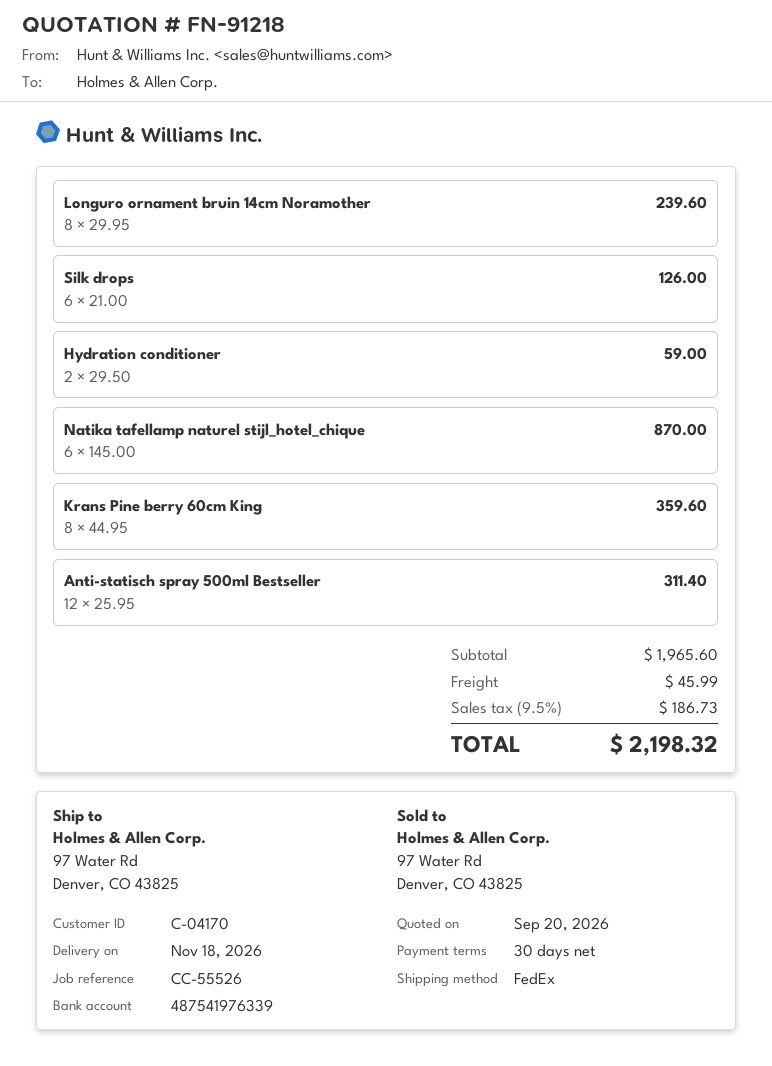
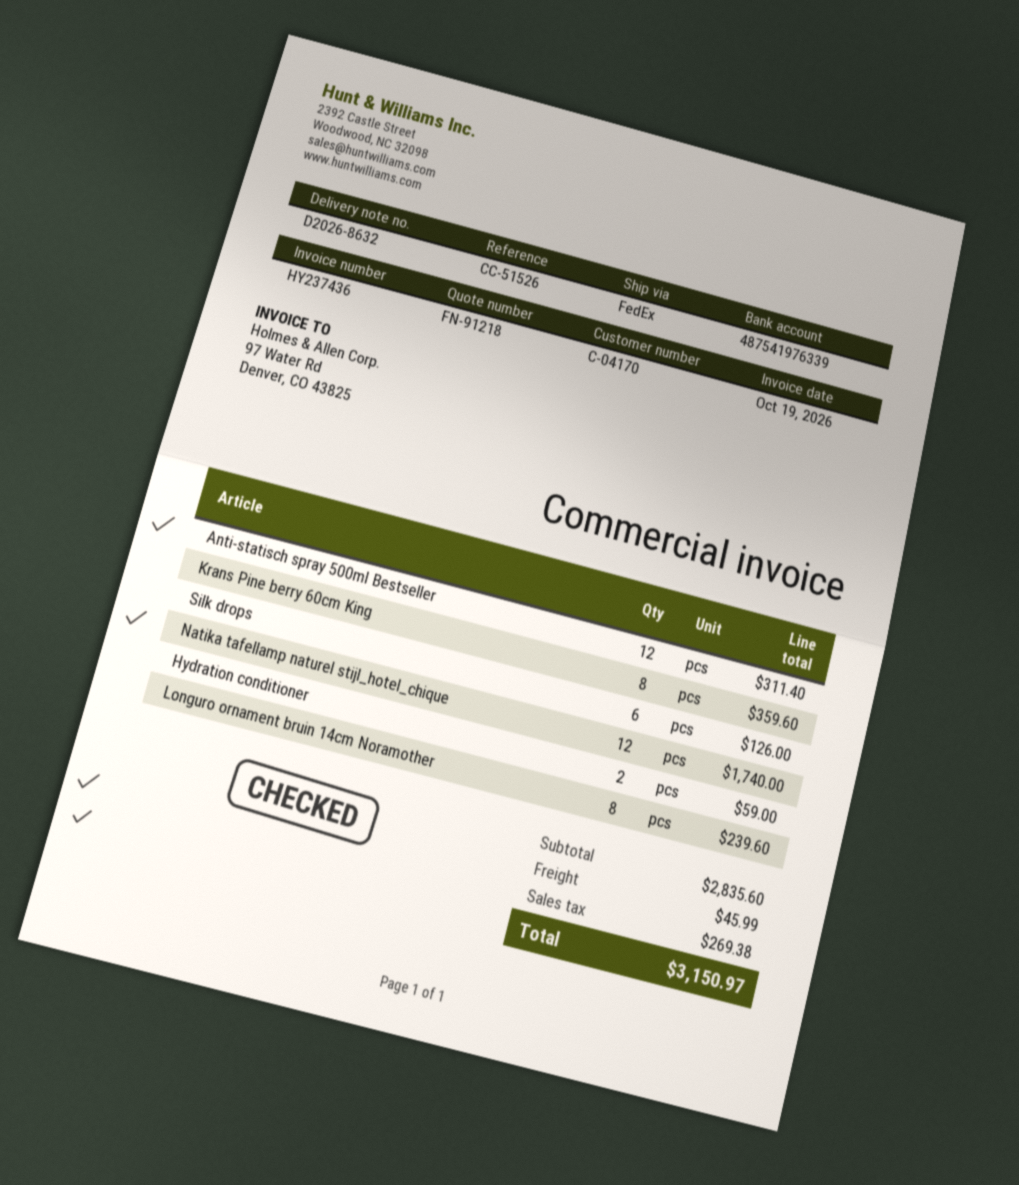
reference: CC-55526 -> CC-51526
Natika tafellamp naturel stijl_hotel_chique: 6 for 870.00 -> 12 for 1740.00
subtotal: 1965.60 -> 2835.60
tax: 186.73 -> 269.38
total: 2198.32 -> 3150.97

